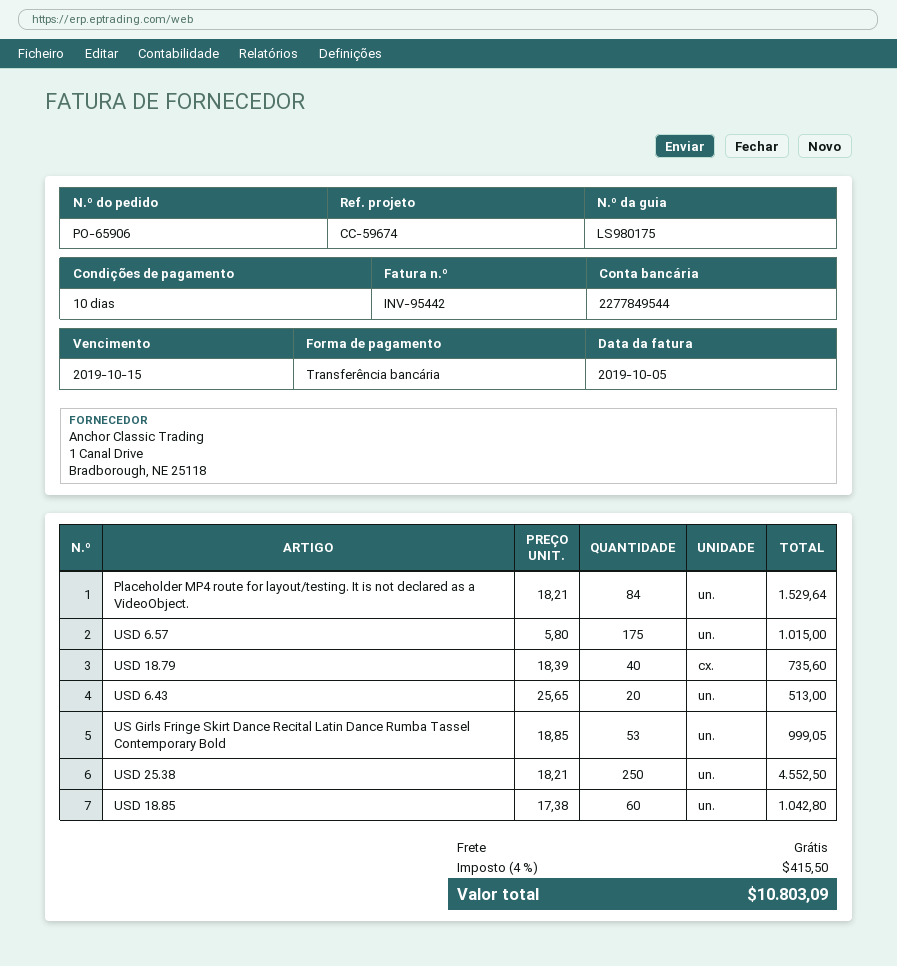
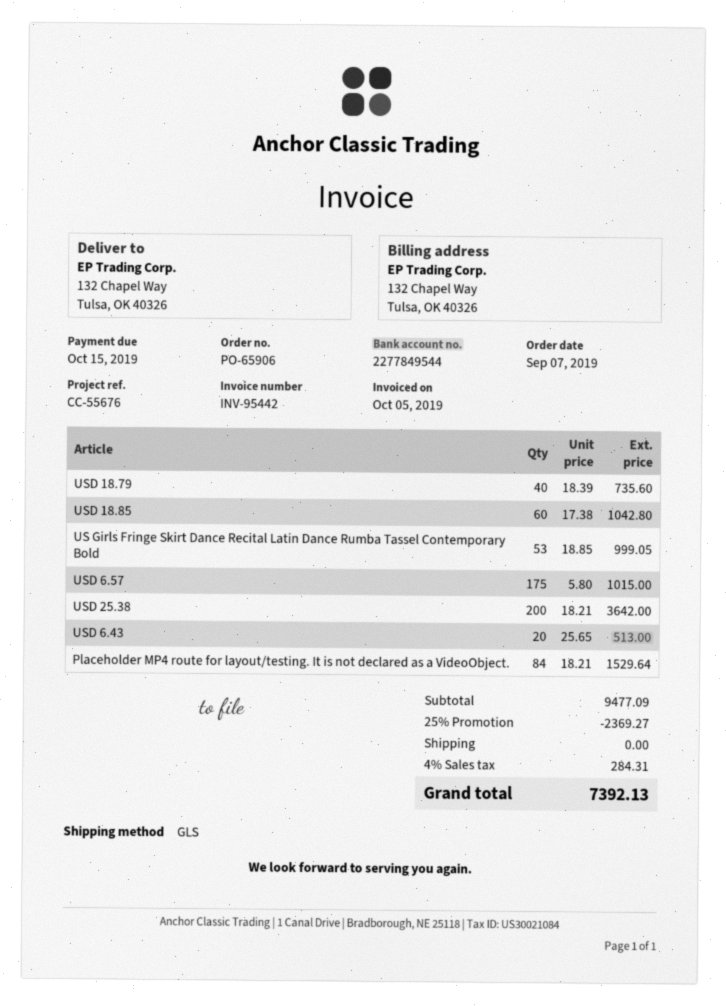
reference: CC-59674 -> CC-55676
USD 25.38: 250 x 18.21 = 4552.50 -> 200 x 18.21 = 3642.00
discount: none -> 25% = 2369.27
tax: 4% = 415.50 -> 4% = 284.31
total: 10803.09 -> 7392.13

